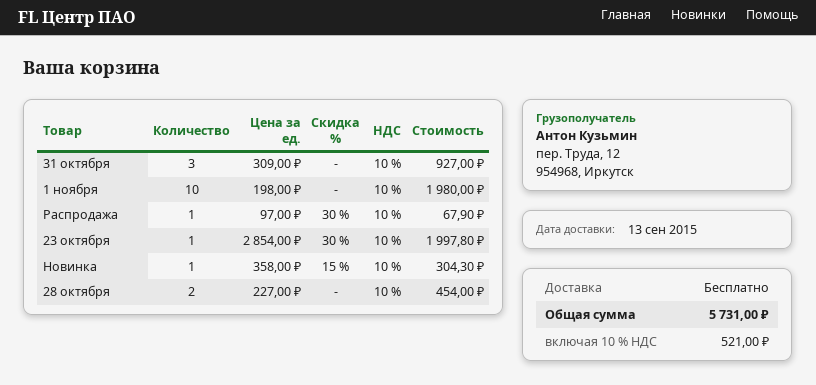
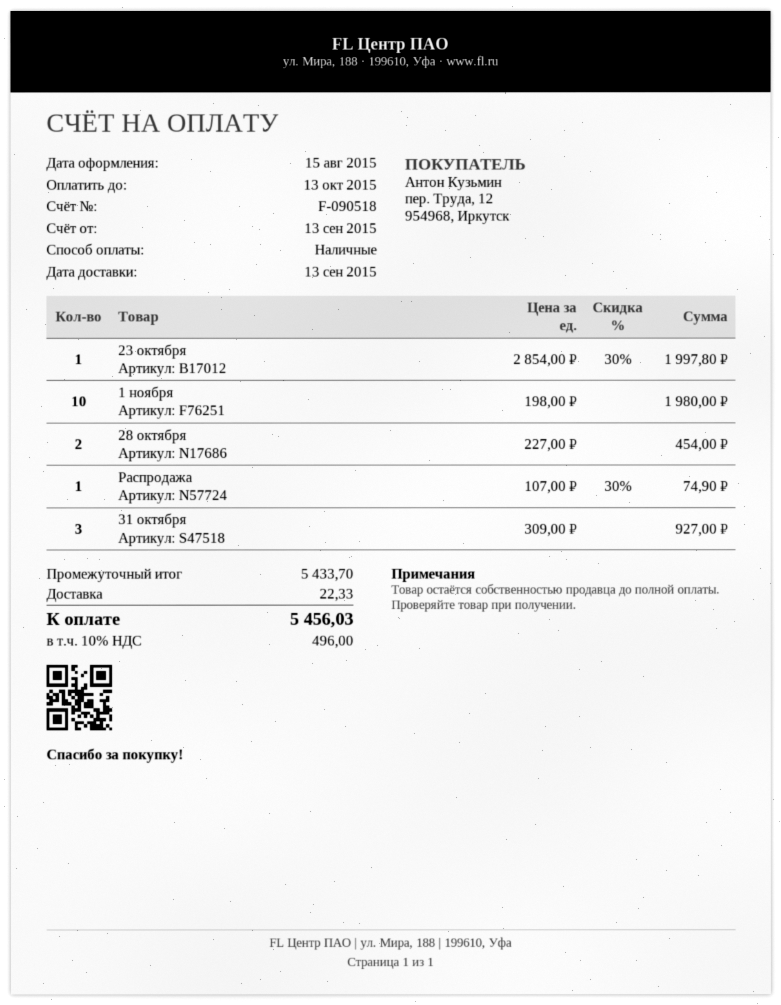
Распродажа: 1 x 97.00 - 30% = 67.90 -> 1 x 107.00 - 30% = 74.90
Новинка: 1 x 358.00 - 15% = 304.30 -> none
shipping: 0.00 -> 22.33
tax: 10% = 521.00 -> 10% = 496.00
total: 5731.00 -> 5456.03

